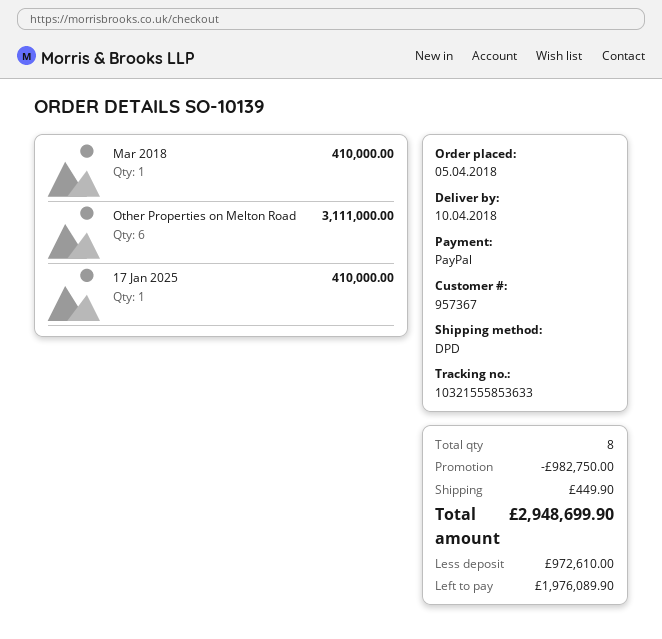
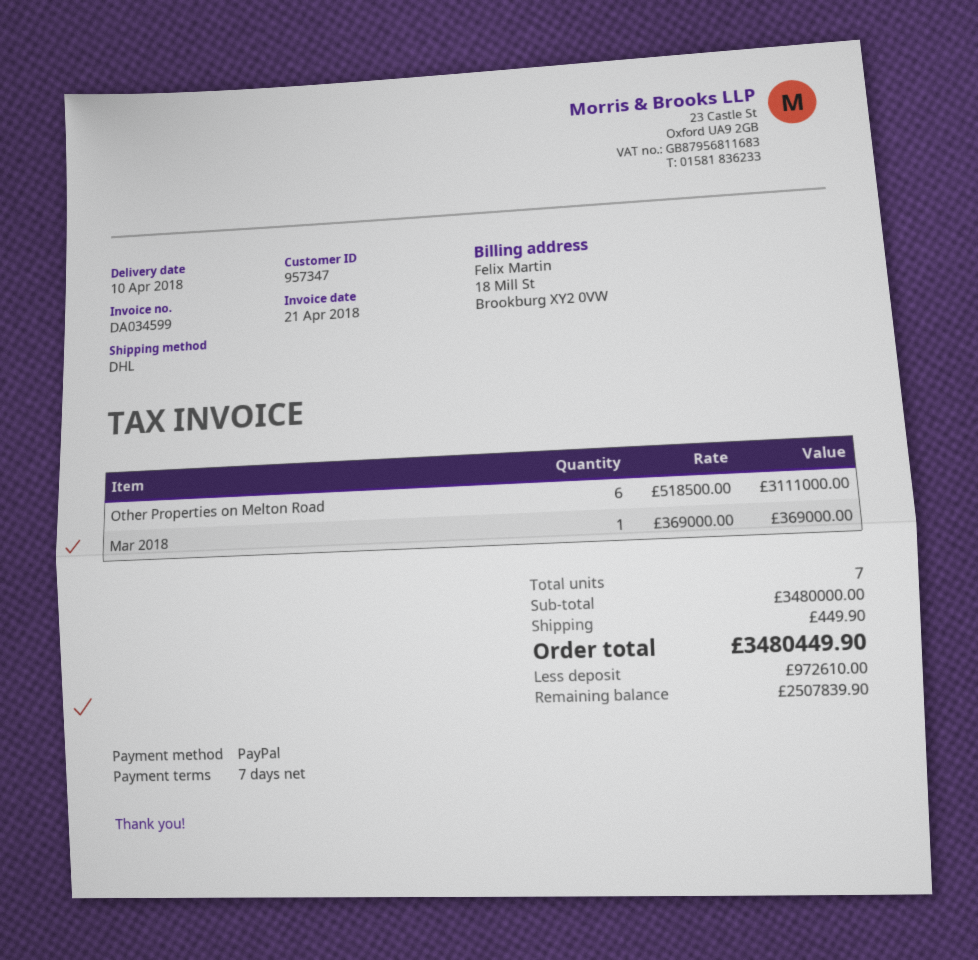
customer number: 957367 -> 957347
shipping method: DPD -> DHL
Mar 2018: 1 for 410000.00 -> 1 for 369000.00
17 Jan 2025: 1 for 410000.00 -> none
total quantity: 8 -> 7
discount: 982750.00 -> none
total: 2948699.90 -> 3480449.90
balance: 1976089.90 -> 2507839.90

